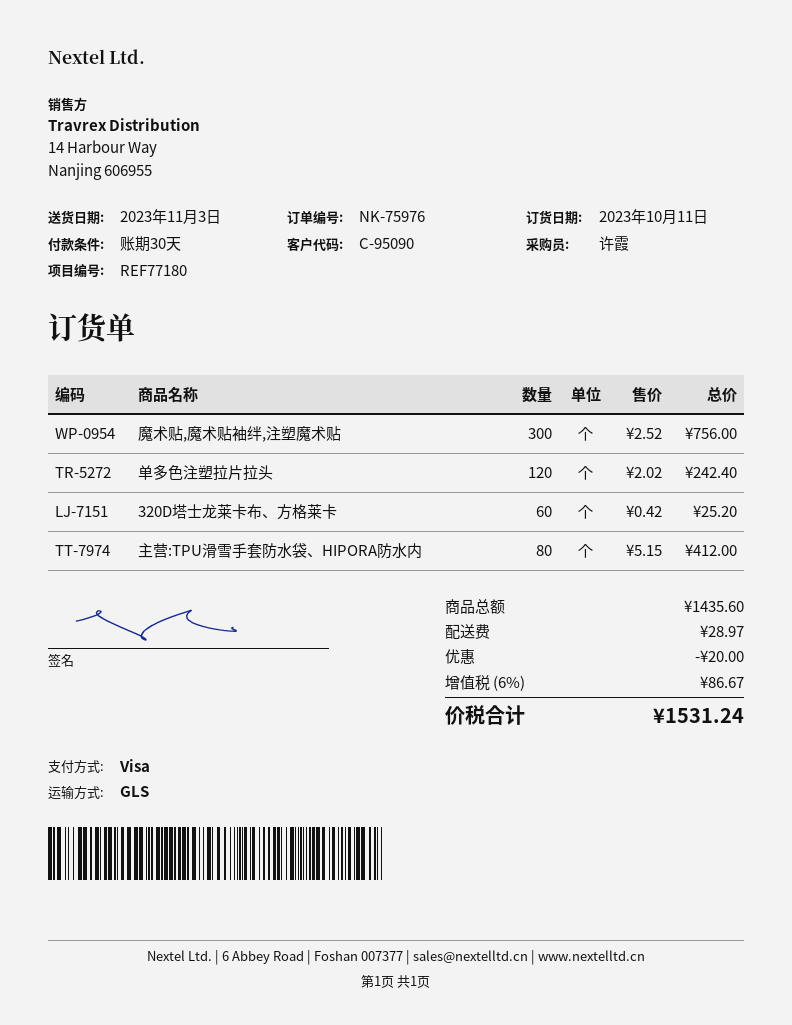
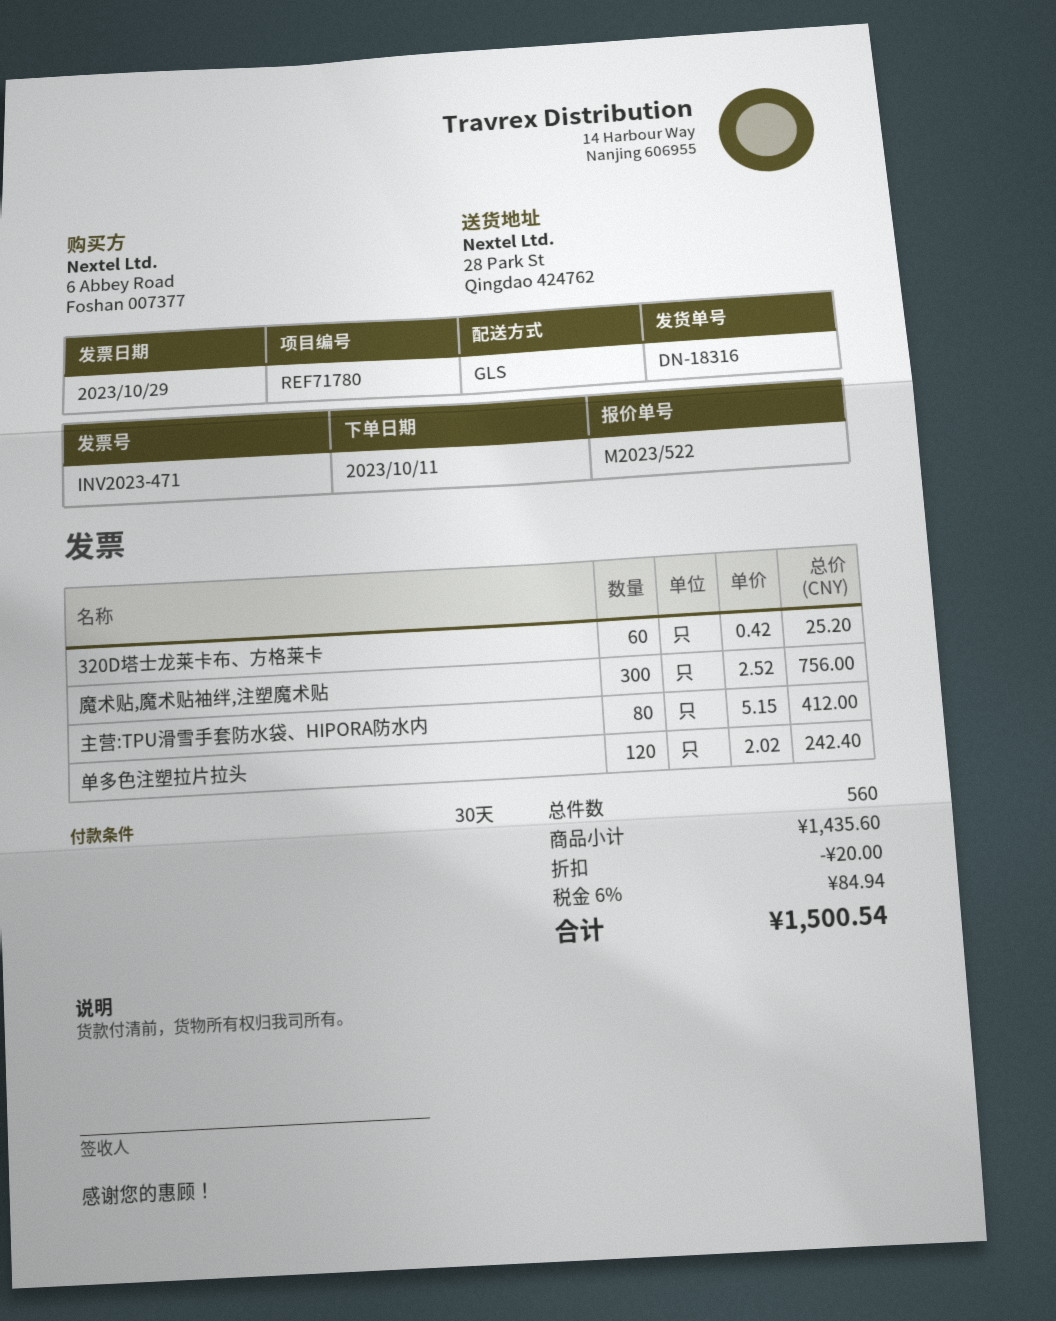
reference: REF77180 -> REF71780
shipping: 28.97 -> none
tax: 6% = 86.67 -> 6% = 84.94
total: 1531.24 -> 1500.54

